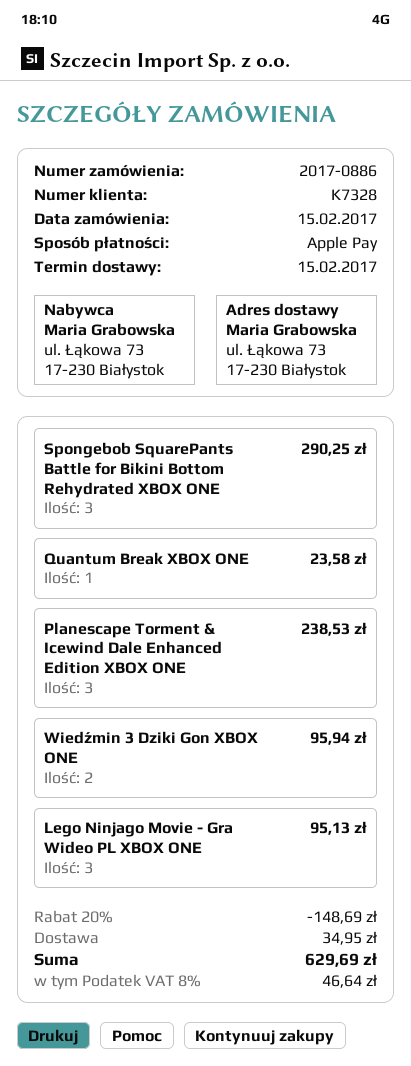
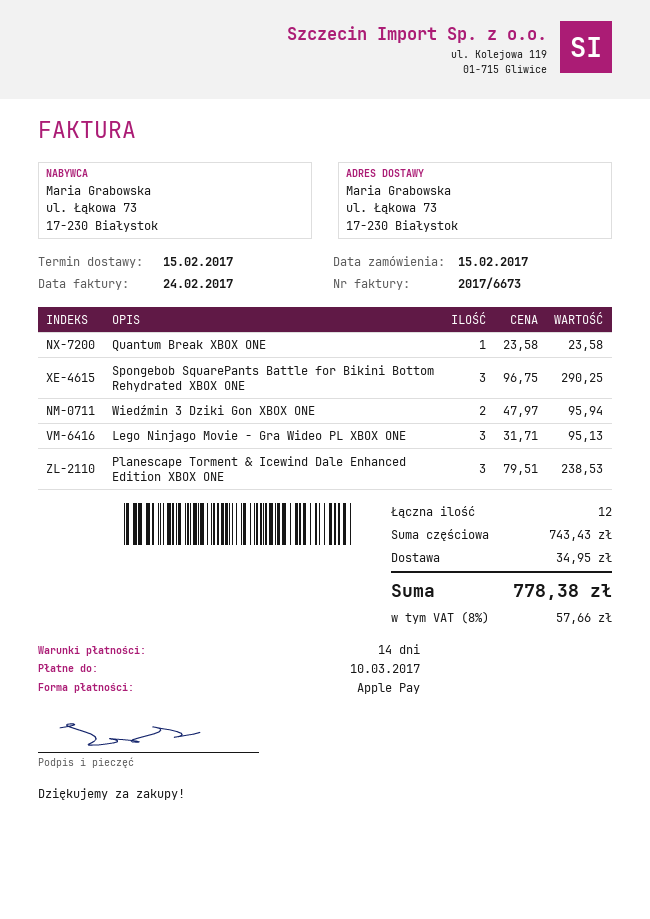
discount: 20% = 148.69 -> none
tax: 8% = 46.64 -> 8% = 57.66
total: 629.69 -> 778.38

